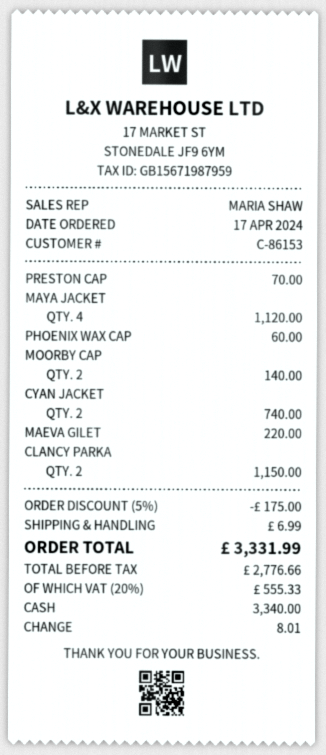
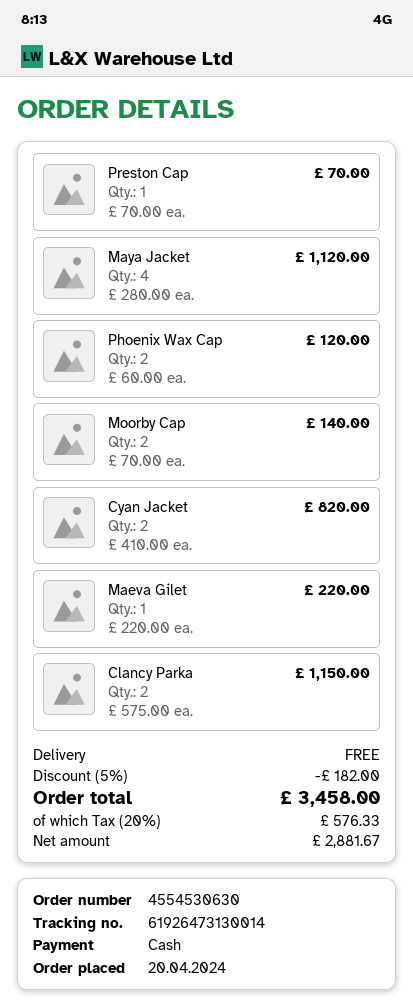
order date: 2024-04-17 -> 2024-04-20
PHOENIX WAX CAP: 1 for 60.00 -> 2 for 120.00
CYAN JACKET: 2 for 740.00 -> 2 for 820.00
discount: 5% = 175.00 -> 5% = 182.00
shipping: 6.99 -> 0.00
net: 2776.66 -> 2881.67
tax: 20% = 555.33 -> 20% = 576.33
total: 3331.99 -> 3458.00

